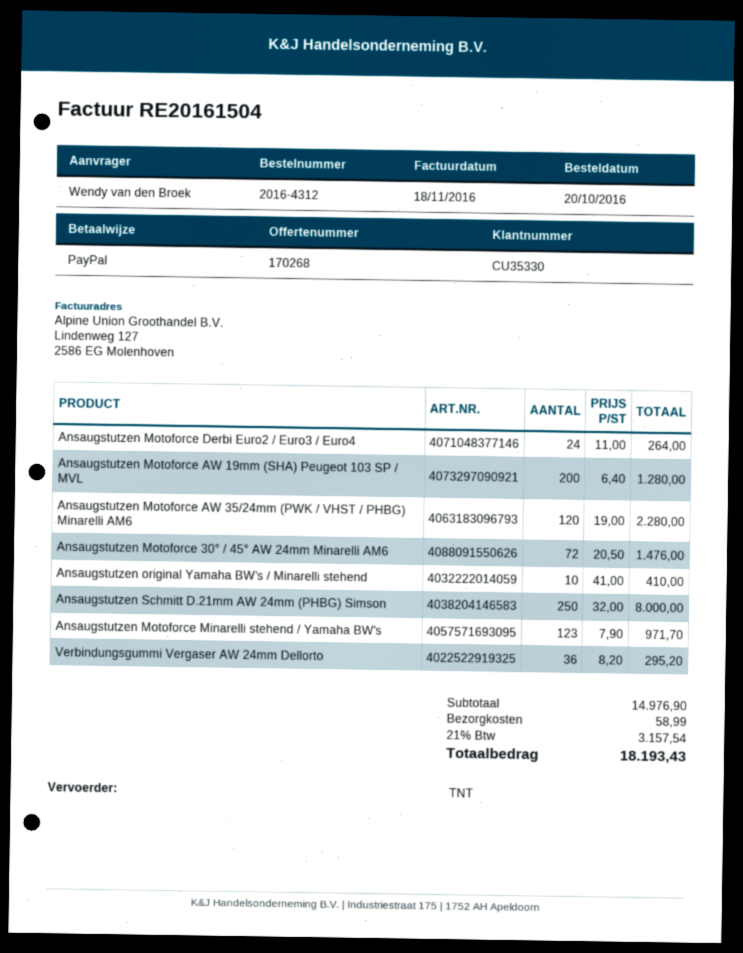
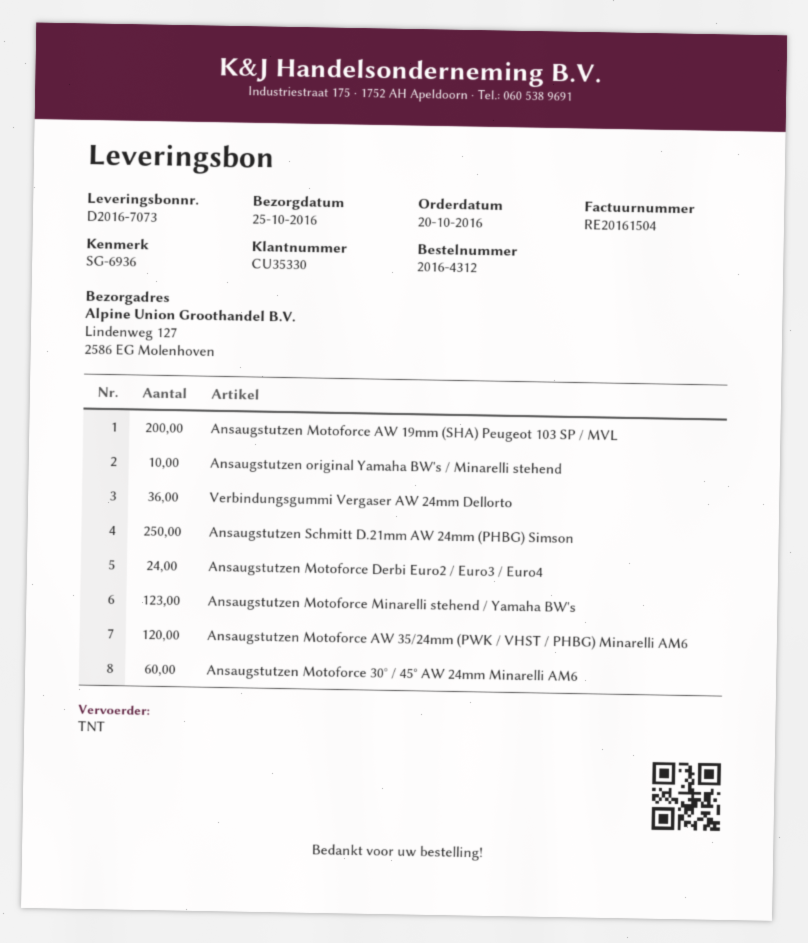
Ansaugstutzen Motoforce 30° / 45° AW 24mm Minarelli AM6: 72 -> 60

